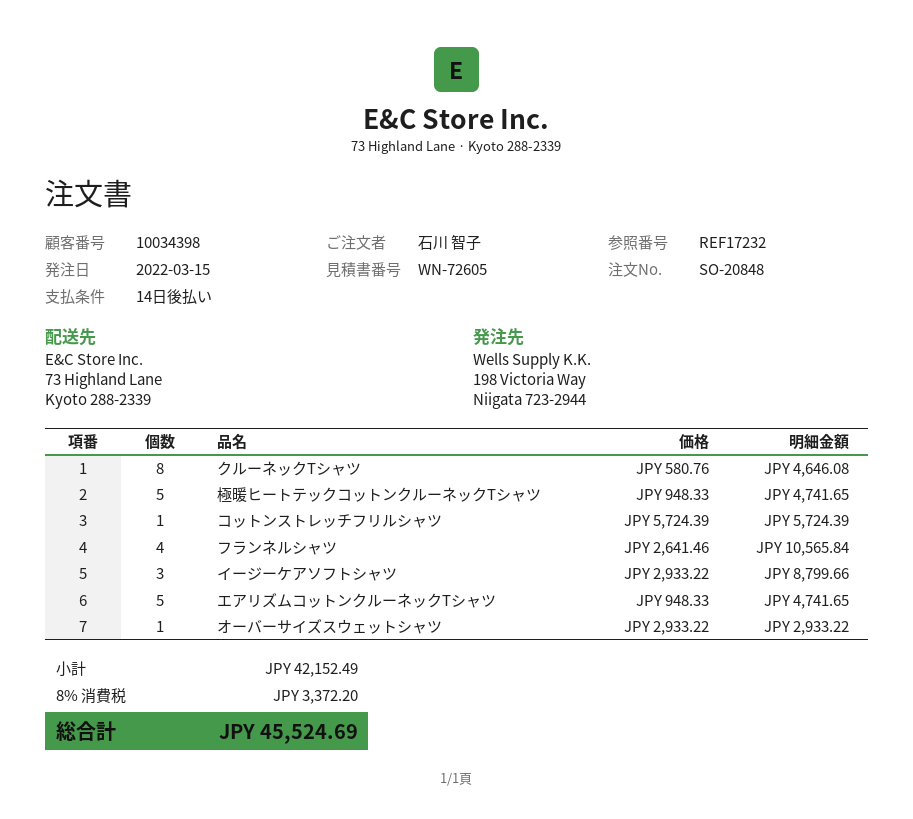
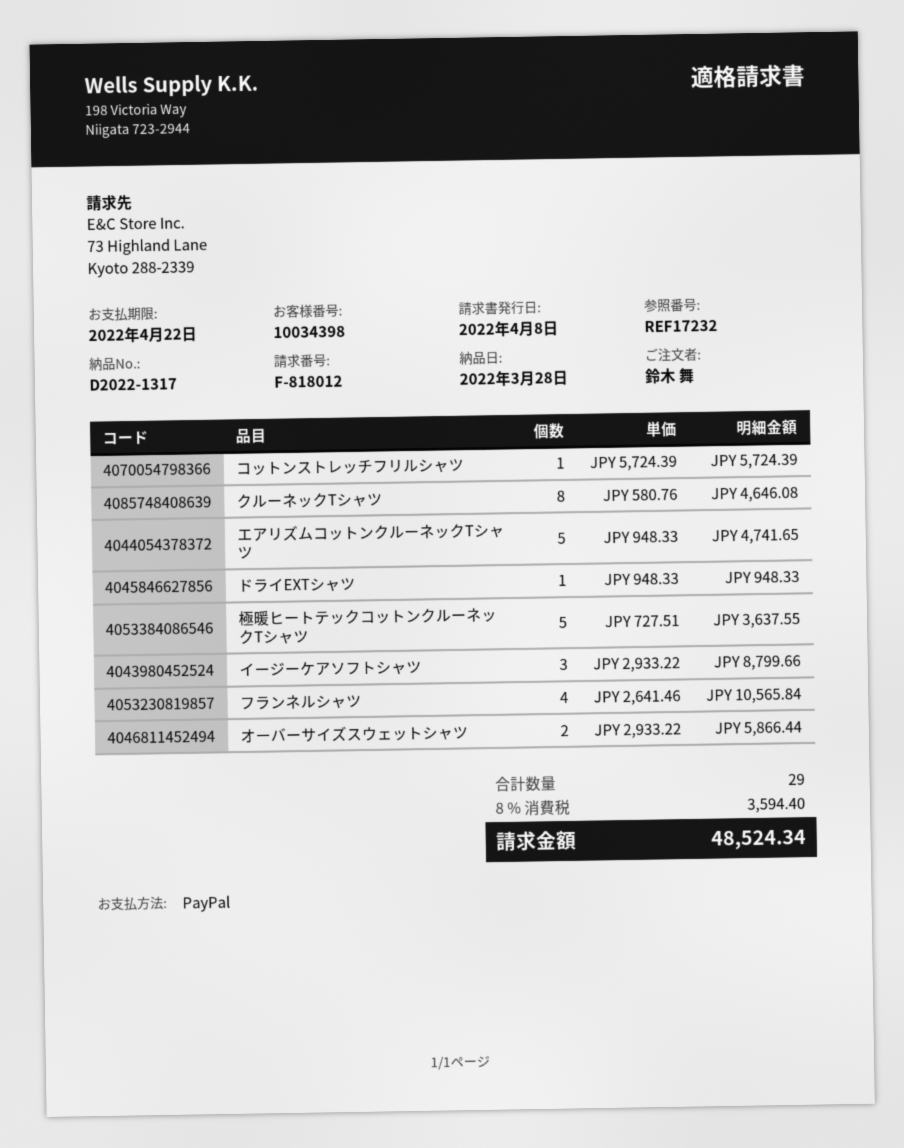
ordered by: 石川 智子 -> 鈴木 舞
極暖ヒートテックコットンクルーネックTシャツ: 5 x 948.33 = 4741.65 -> 5 x 727.51 = 3637.55
オーバーサイズスウェットシャツ: 1 x 2933.22 = 2933.22 -> 2 x 2933.22 = 5866.44
ドライEXTシャツ: none -> 1 x 948.33 = 948.33
tax: 8% = 3372.20 -> 8% = 3594.40
total: 45524.69 -> 48524.34

